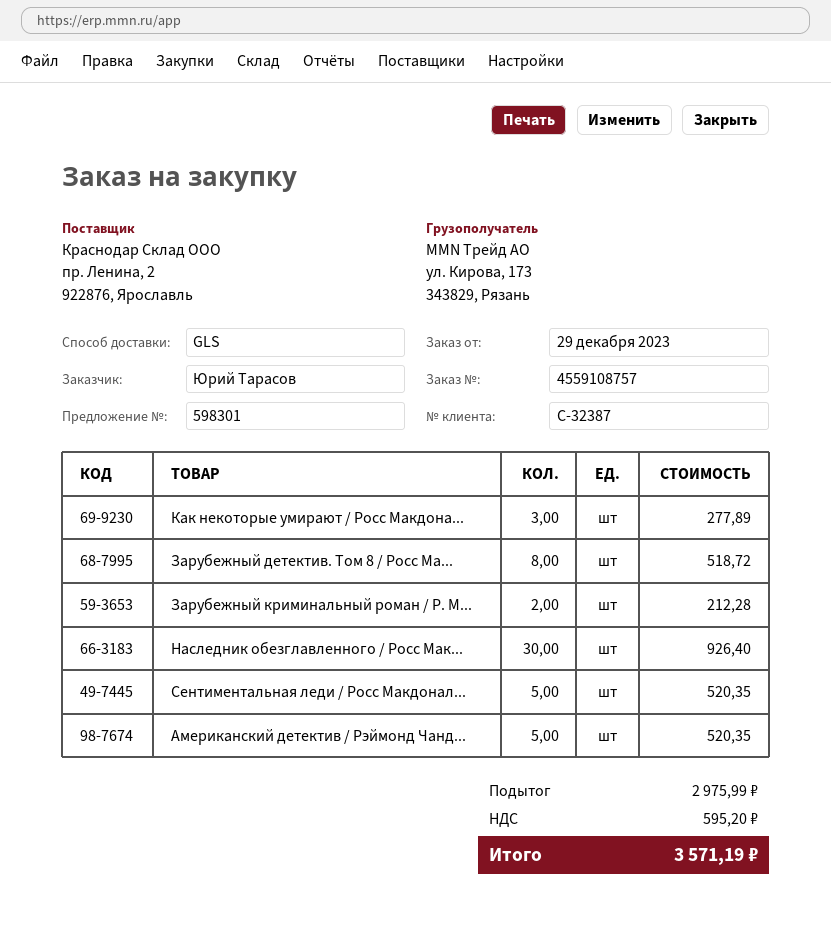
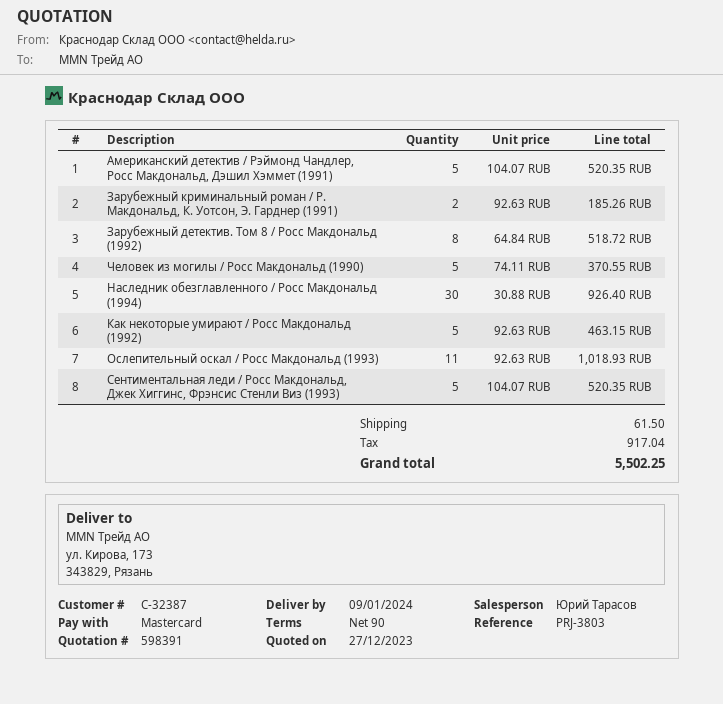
quote number: 598301 -> 598391
Как некоторые умирают / Росс Макдона...: 3 for 277.89 -> 5 for 463.15
Зарубежный криминальный роман / Р. М...: 2 for 212.28 -> 2 for 185.26
Человек из могилы / Росс Макдональд (1990): none -> 5 for 370.55
Ослепительный оскал / Росс Макдональд (1993): none -> 11 for 1018.93
shipping: none -> 61.50
tax: 595.20 -> 917.04
total: 3571.19 -> 5502.25

